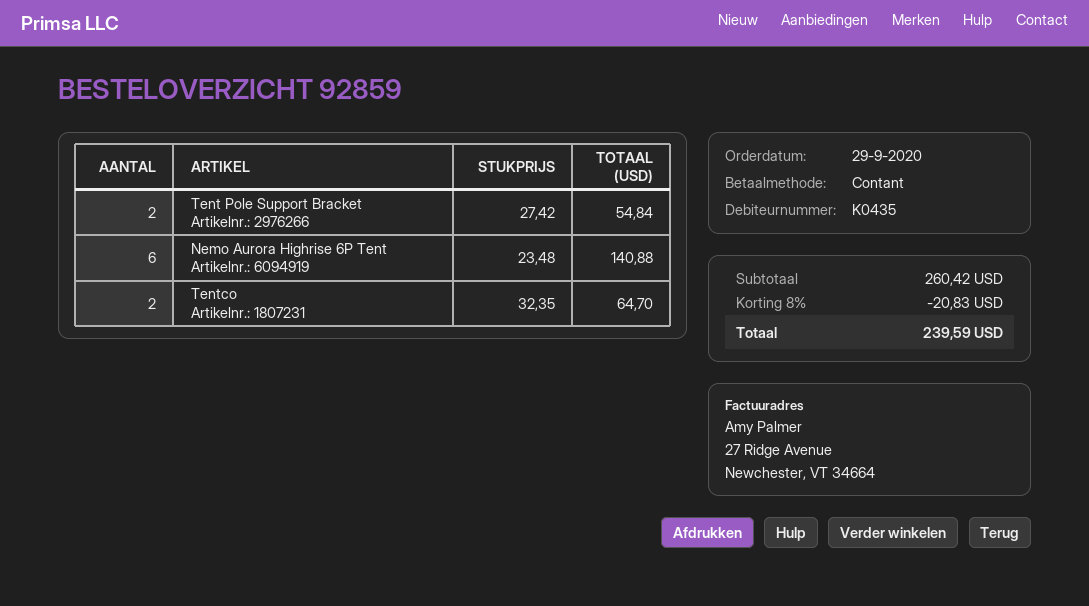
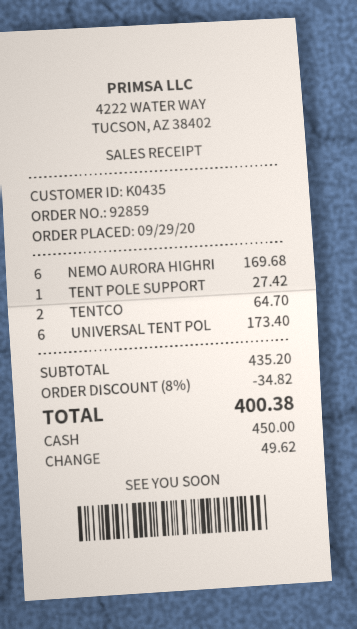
Tent Pole Support Bracket: 2 for 54.84 -> 1 for 27.42
Nemo Aurora Highrise 6P Tent: 6 for 140.88 -> 6 for 169.68
UNIVERSAL TENT POL: none -> 6 for 173.40
subtotal: 260.42 -> 435.20
discount: 8% = 20.83 -> 8% = 34.82
total: 239.59 -> 400.38

